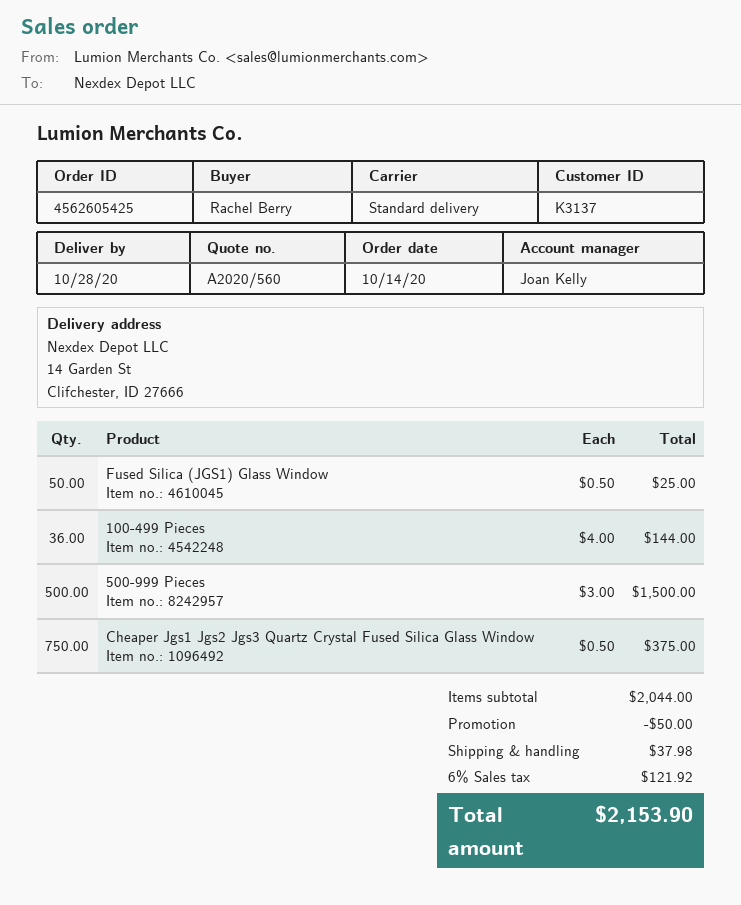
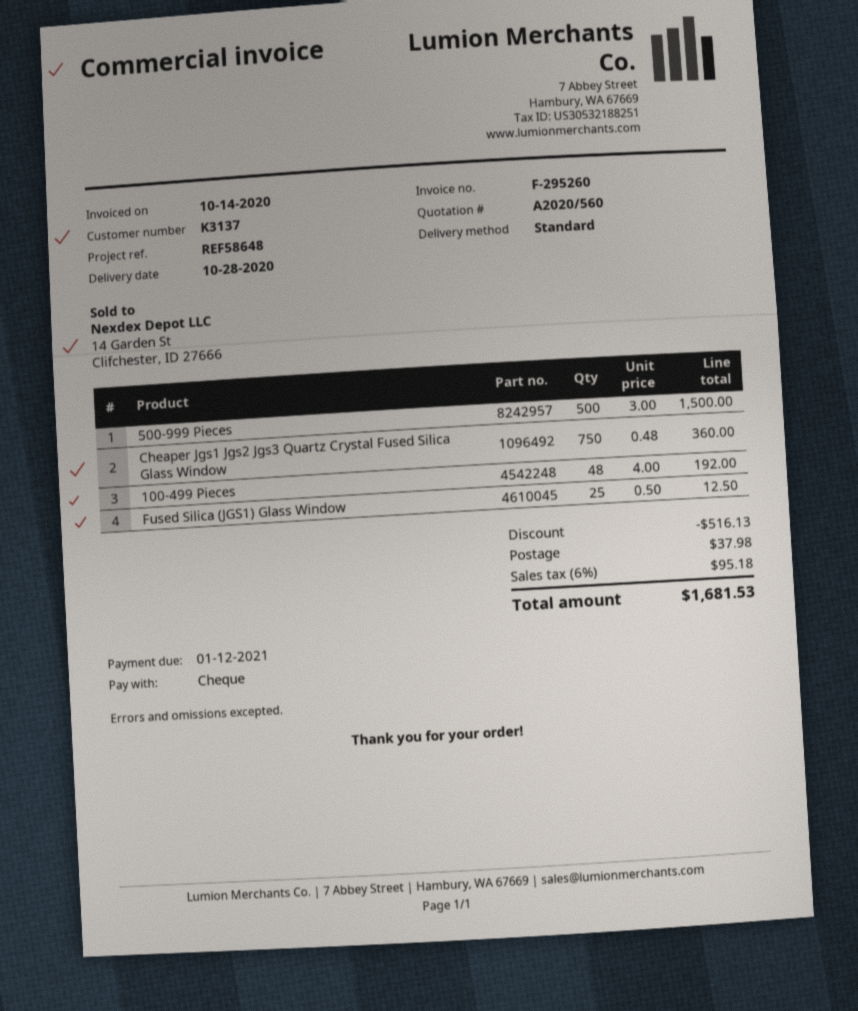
Fused Silica (JGS1) Glass Window: 50 x 0.50 = 25.00 -> 25 x 0.50 = 12.50
100-499 Pieces: 36 x 4.00 = 144.00 -> 48 x 4.00 = 192.00
Cheaper Jgs1 Jgs2 Jgs3 Quartz Crystal Fused Silica Glass Window: 750 x 0.50 = 375.00 -> 750 x 0.48 = 360.00
discount: 50.00 -> 516.13
tax: 6% = 121.92 -> 6% = 95.18
total: 2153.90 -> 1681.53

